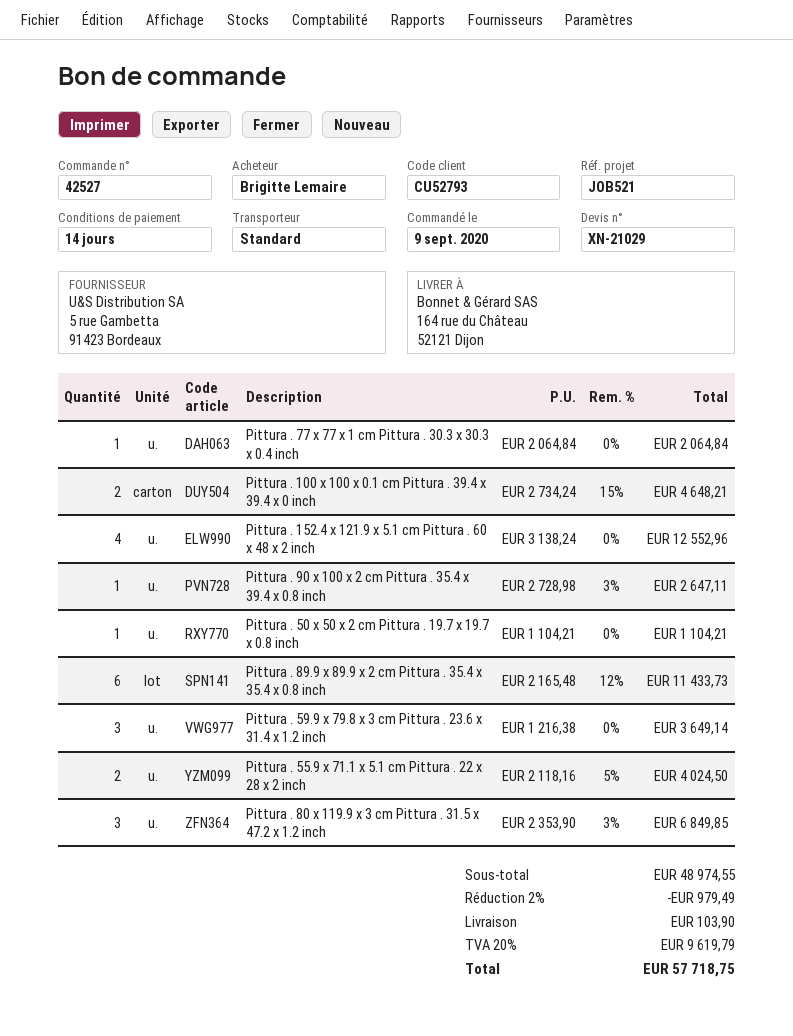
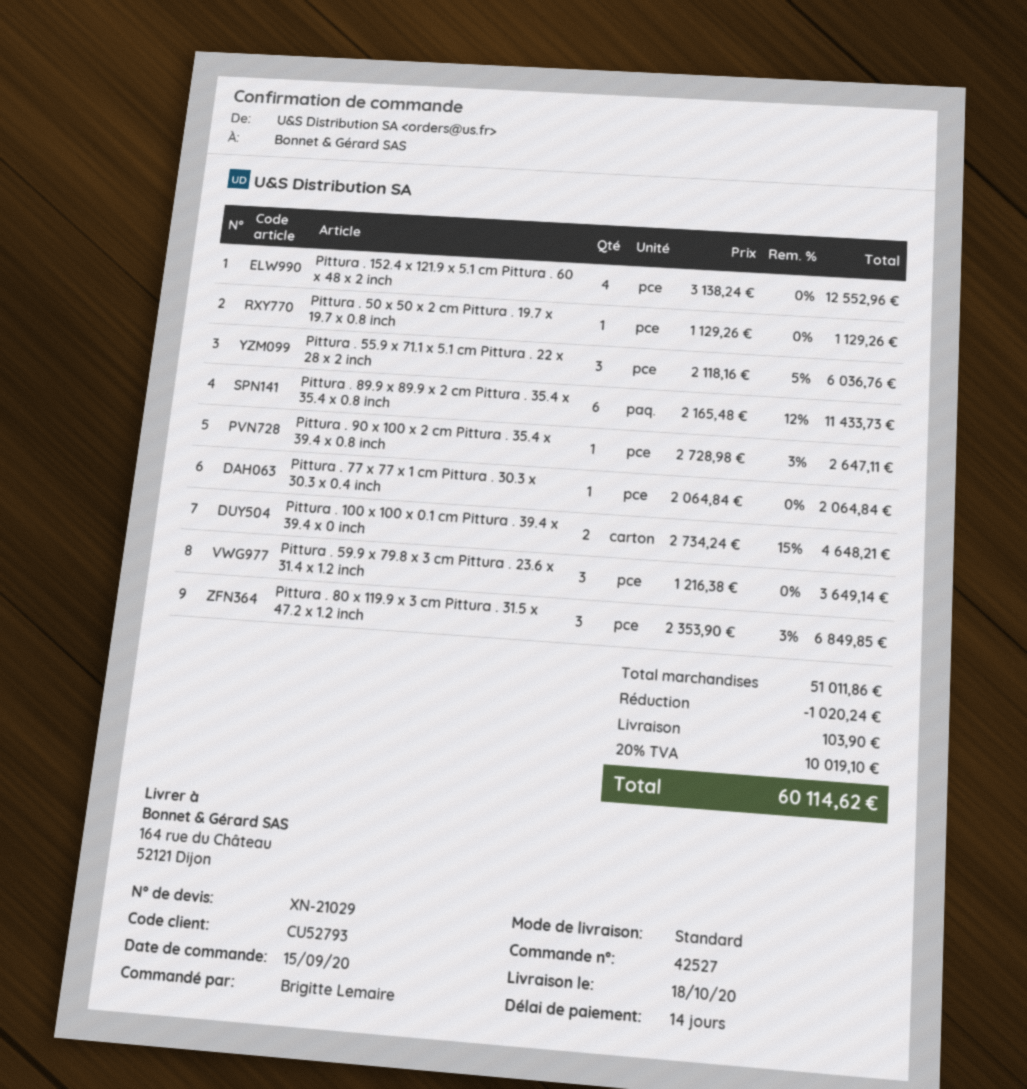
order date: 2020-09-09 -> 2020-09-15
Pittura . 50 x 50 x 2 cm Pittura . 19.7 x 19.7 x 0.8 inch: 1 x 1104.21 = 1104.21 -> 1 x 1129.26 = 1129.26
Pittura . 55.9 x 71.1 x 5.1 cm Pittura . 22 x 28 x 2 inch: 2 x 2118.16 - 5% = 4024.50 -> 3 x 2118.16 - 5% = 6036.76
subtotal: 48974.55 -> 51011.86
discount: 979.49 -> 1020.24
tax: 20% = 9619.79 -> 20% = 10019.10
total: 57718.75 -> 60114.62

